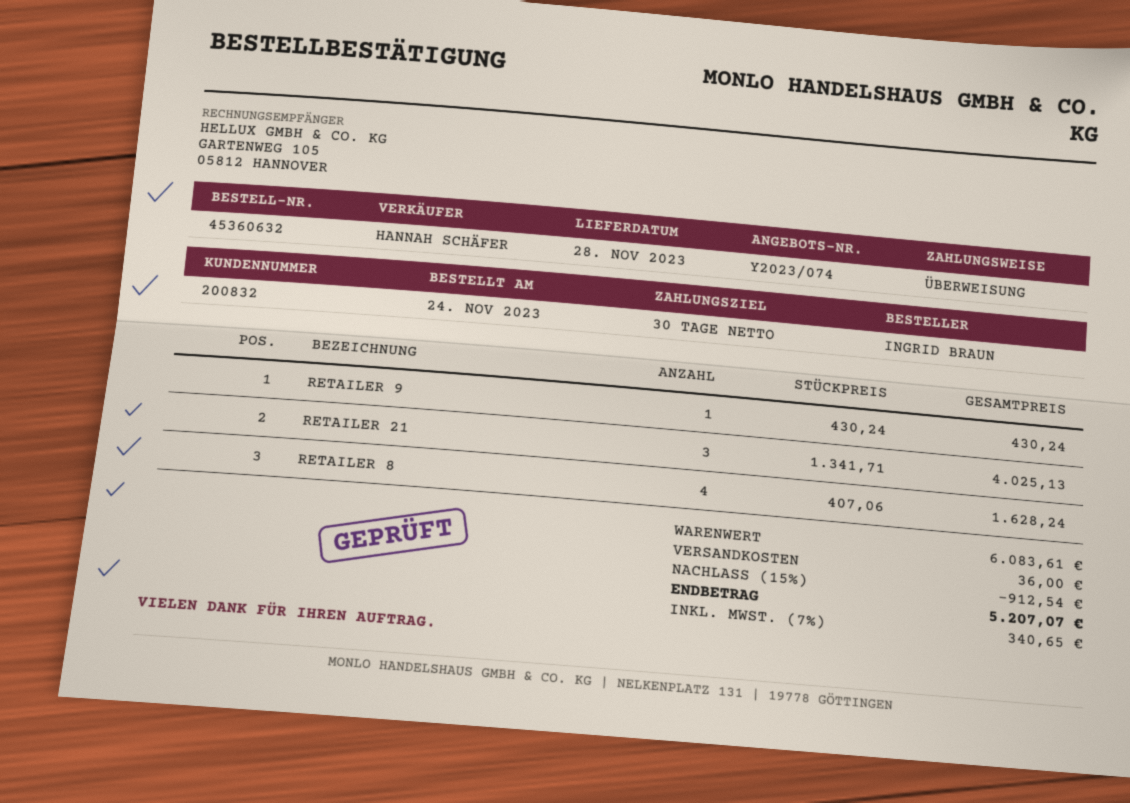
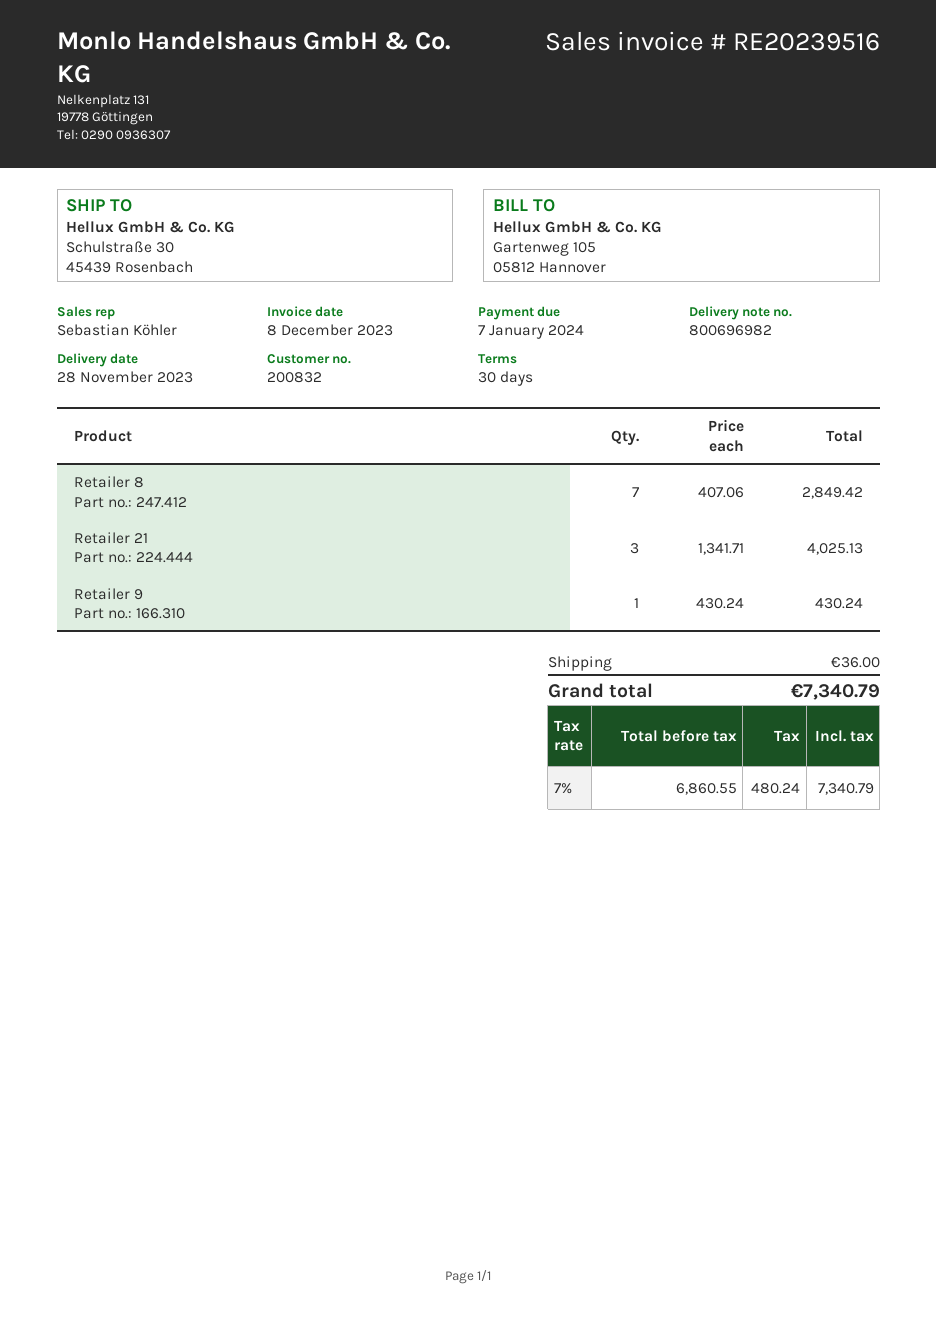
sales rep: HANNAH SCHÄFER -> Sebastian Köhler
RETAILER 8: 4 x 407.06 = 1628.24 -> 7 x 407.06 = 2849.42
discount: 15% = 912.54 -> none
tax: 7% = 340.65 -> 7% = 480.24
total: 5207.07 -> 7340.79

